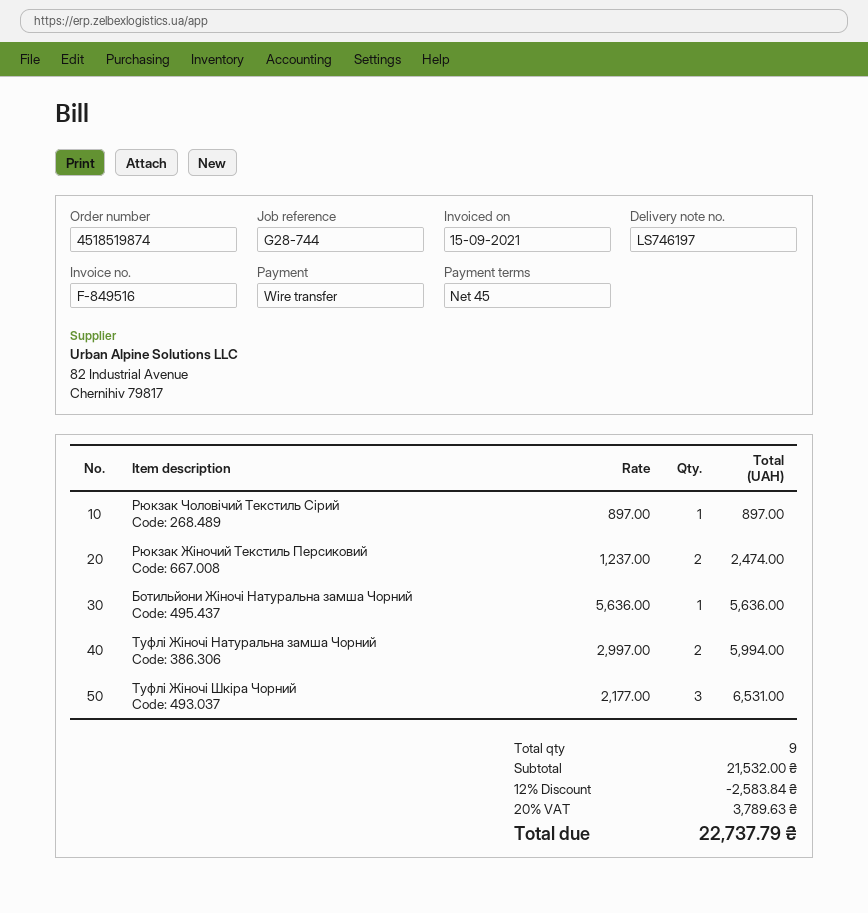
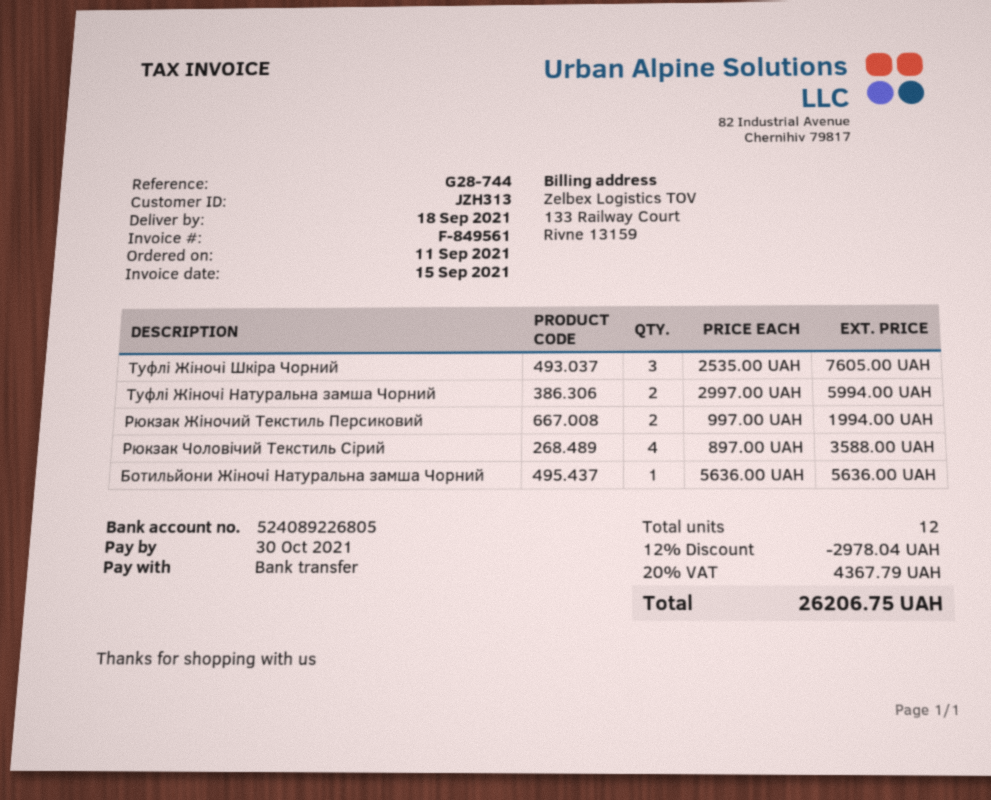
invoice number: F-849516 -> F-849561
Рюкзак Чоловічий Текстиль Сірий: 1 x 897.00 = 897.00 -> 4 x 897.00 = 3588.00
Рюкзак Жіночий Текстиль Персиковий: 2 x 1237.00 = 2474.00 -> 2 x 997.00 = 1994.00
Туфлі Жіночі Шкіра Чорний: 3 x 2177.00 = 6531.00 -> 3 x 2535.00 = 7605.00
total quantity: 9 -> 12
discount: 12% = 2583.84 -> 12% = 2978.04
tax: 20% = 3789.63 -> 20% = 4367.79
total: 22737.79 -> 26206.75

